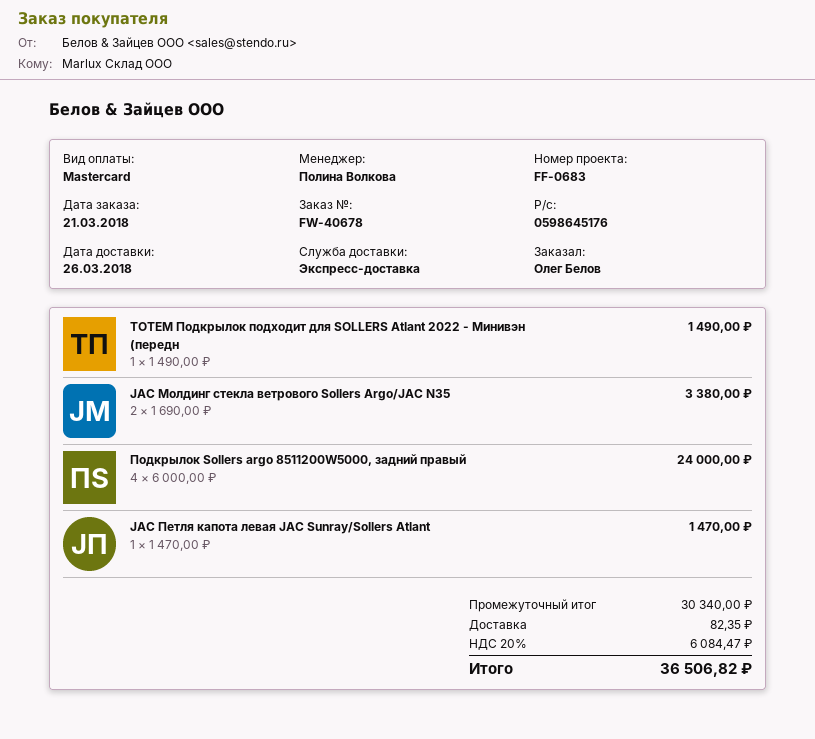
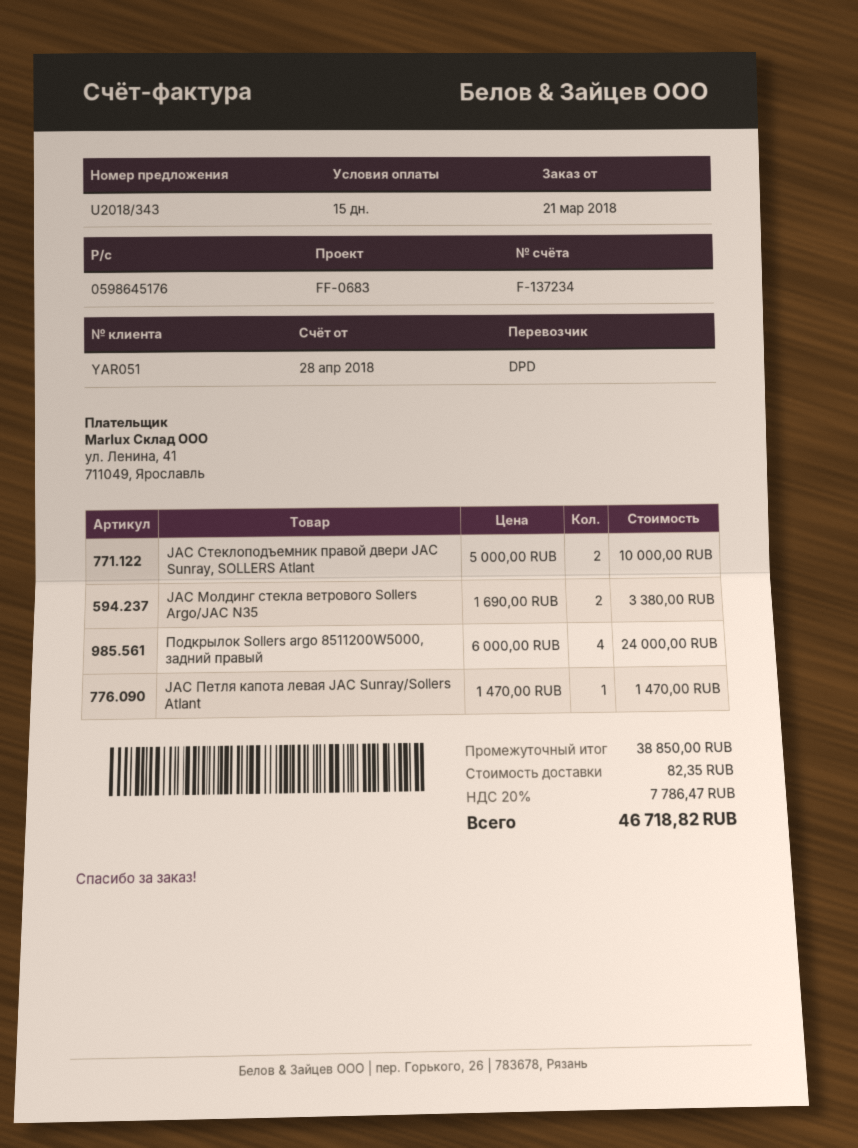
shipping method: express -> DPD
TOTEM Подкрылок подходит для SOLLERS Atlant 2022 - Минивэн (передн: 1 x 1490.00 = 1490.00 -> none
JAC Стеклоподъемник правой двери JAC Sunray, SOLLERS Atlant: none -> 2 x 5000.00 = 10000.00
subtotal: 30340.00 -> 38850.00
tax: 20% = 6084.47 -> 20% = 7786.47
total: 36506.82 -> 46718.82

